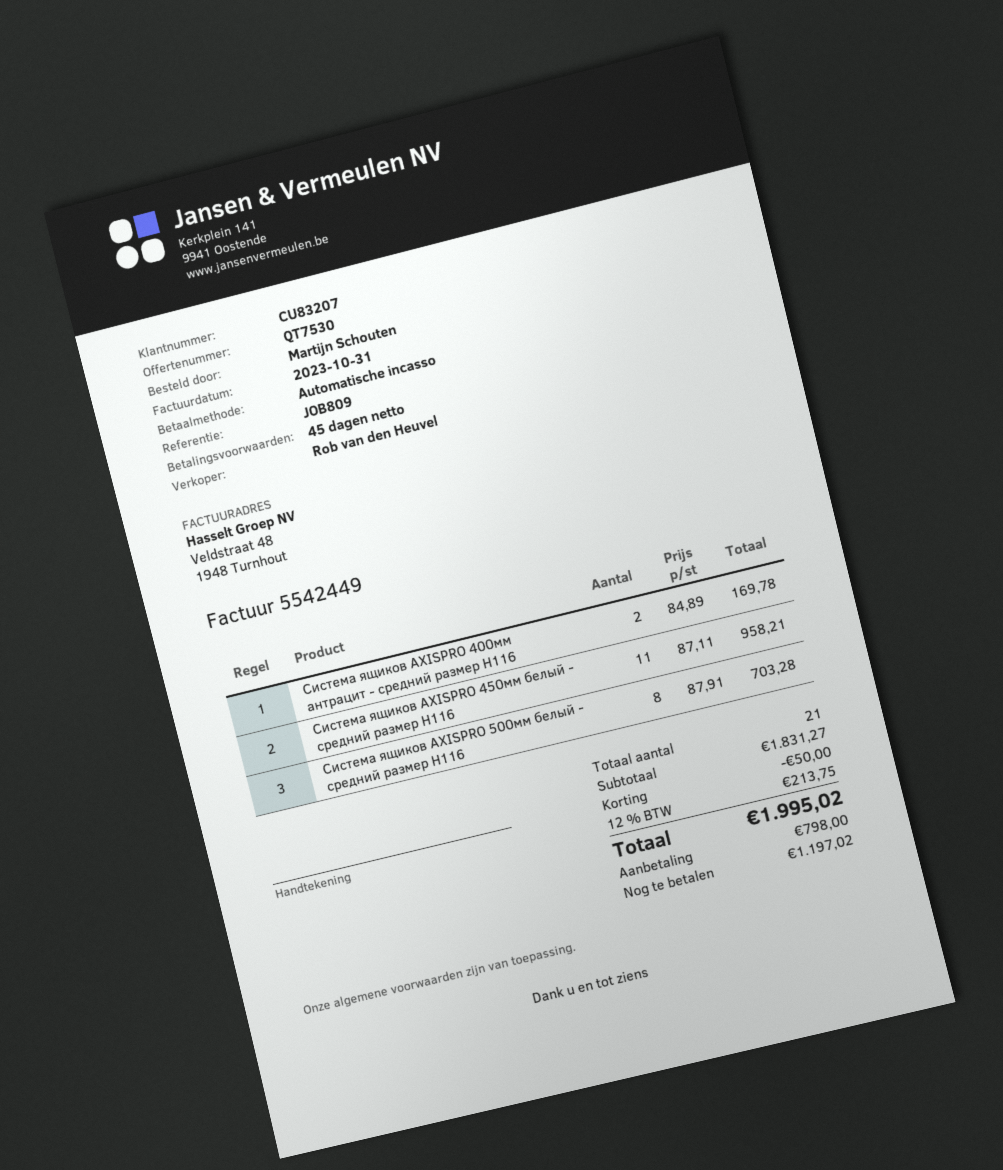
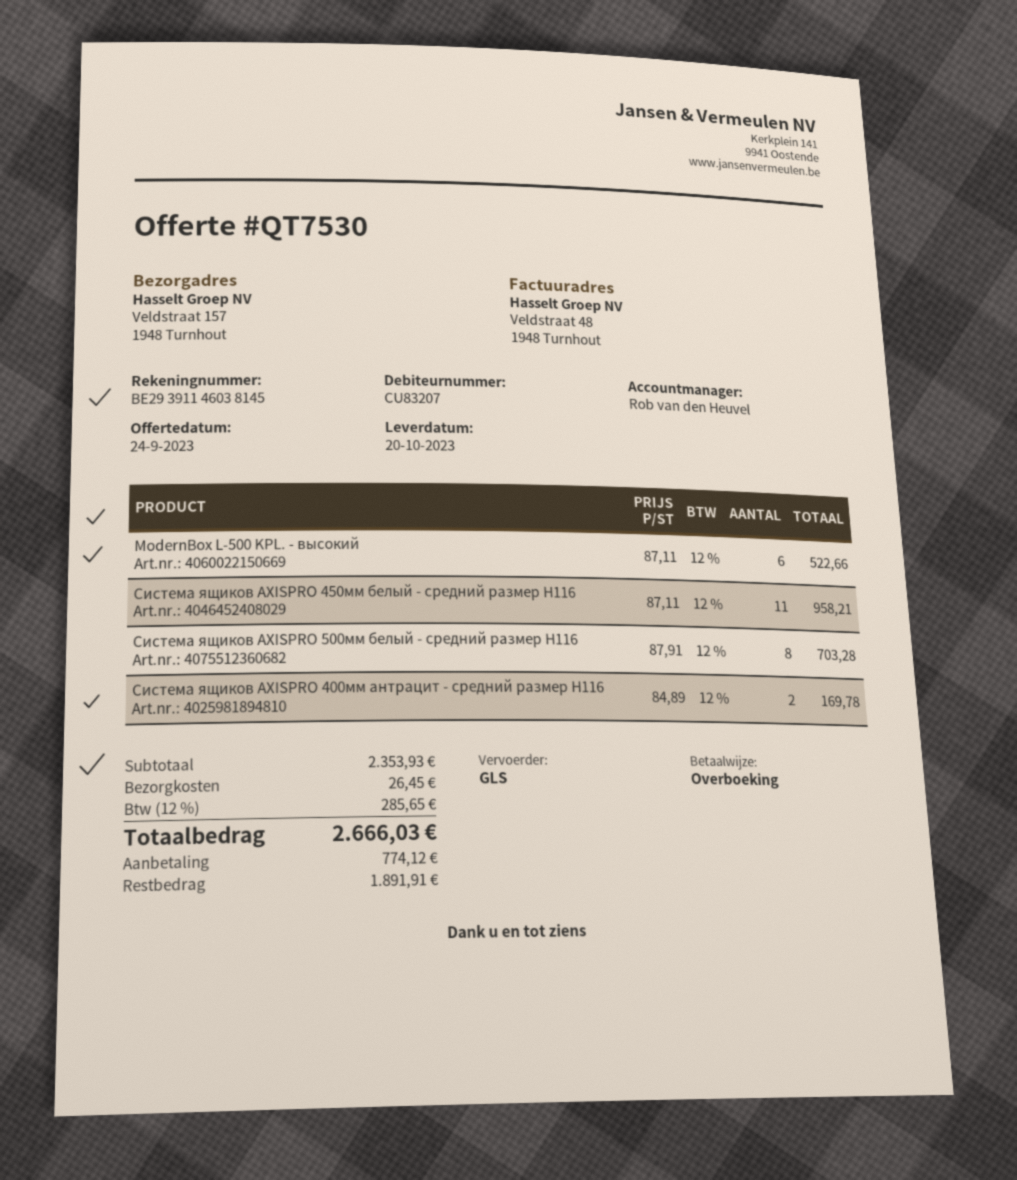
payment method: direct debit -> bank transfer
ModernBox L-500 KPL. - высокий: none -> 6 x 87.11 = 522.66
subtotal: 1831.27 -> 2353.93
discount: 50.00 -> none
shipping: none -> 26.45
tax: 12% = 213.75 -> 12% = 285.65
total: 1995.02 -> 2666.03
deposit: 798.00 -> 774.12
balance: 1197.02 -> 1891.91

